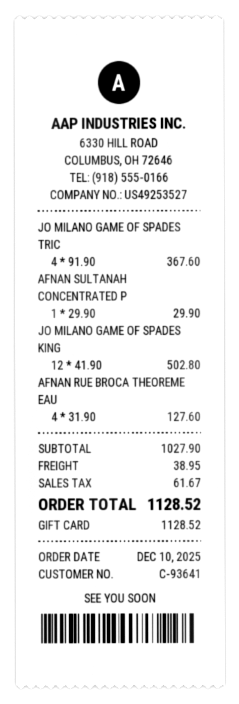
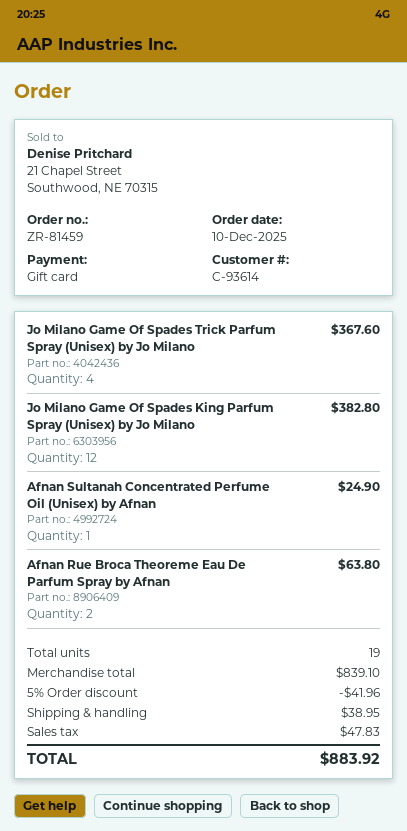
customer number: C-93641 -> C-93614
AFNAN SULTANAH CONCENTRATED P: 1 for 29.90 -> 1 for 24.90
JO MILANO GAME OF SPADES KING: 12 for 502.80 -> 12 for 382.80
AFNAN RUE BROCA THEOREME EAU: 4 for 127.60 -> 2 for 63.80
subtotal: 1027.90 -> 839.10
discount: none -> 5% = 41.96
tax: 61.67 -> 47.83
total: 1128.52 -> 883.92

